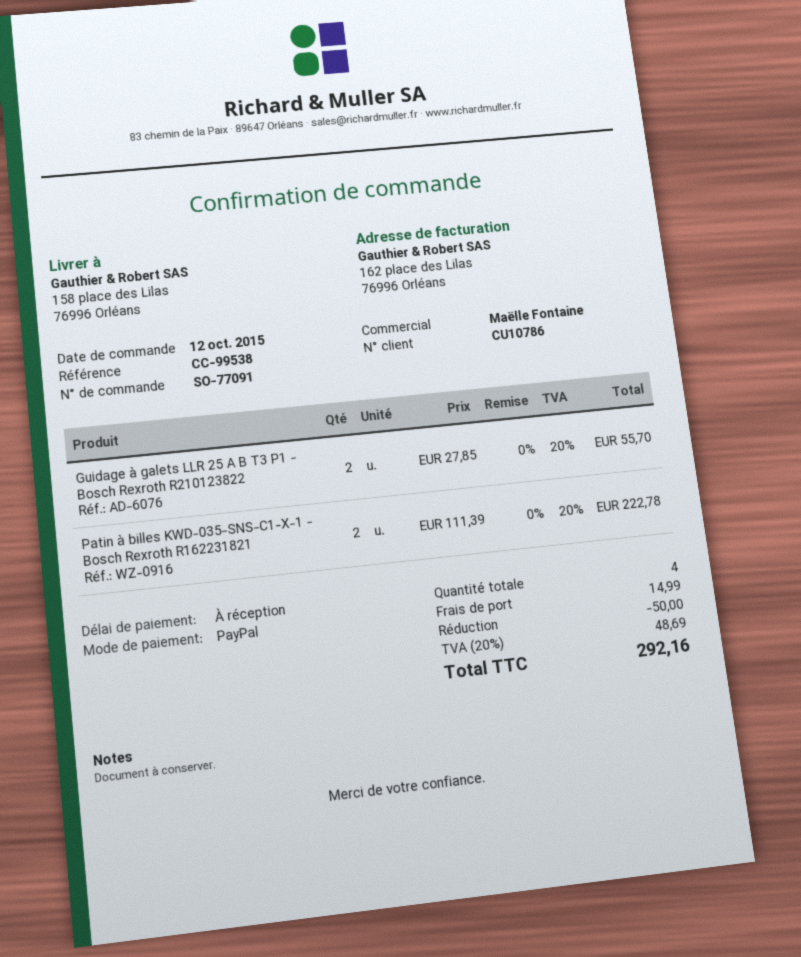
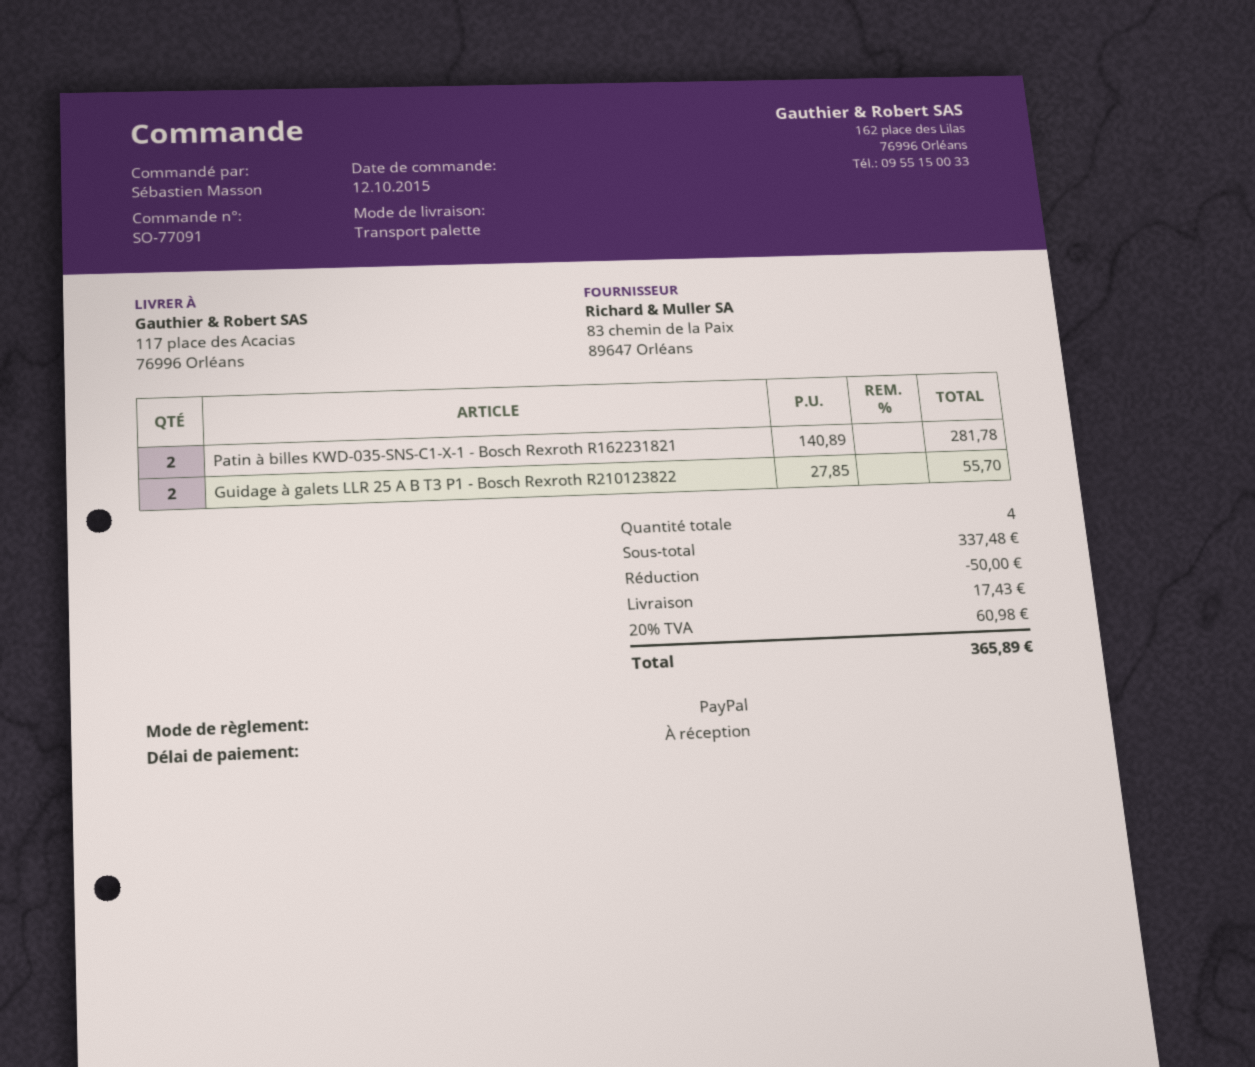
ship to: 158 place des Lilas, 76996 Orléans -> 117 place des Acacias, 76996 Orléans
Patin à billes KWD-035-SNS-C1-X-1 - Bosch Rexroth R162231821: 2 x 111.39 = 222.78 -> 2 x 140.89 = 281.78
shipping: 14.99 -> 17.43
tax: 20% = 48.69 -> 20% = 60.98
total: 292.16 -> 365.89

